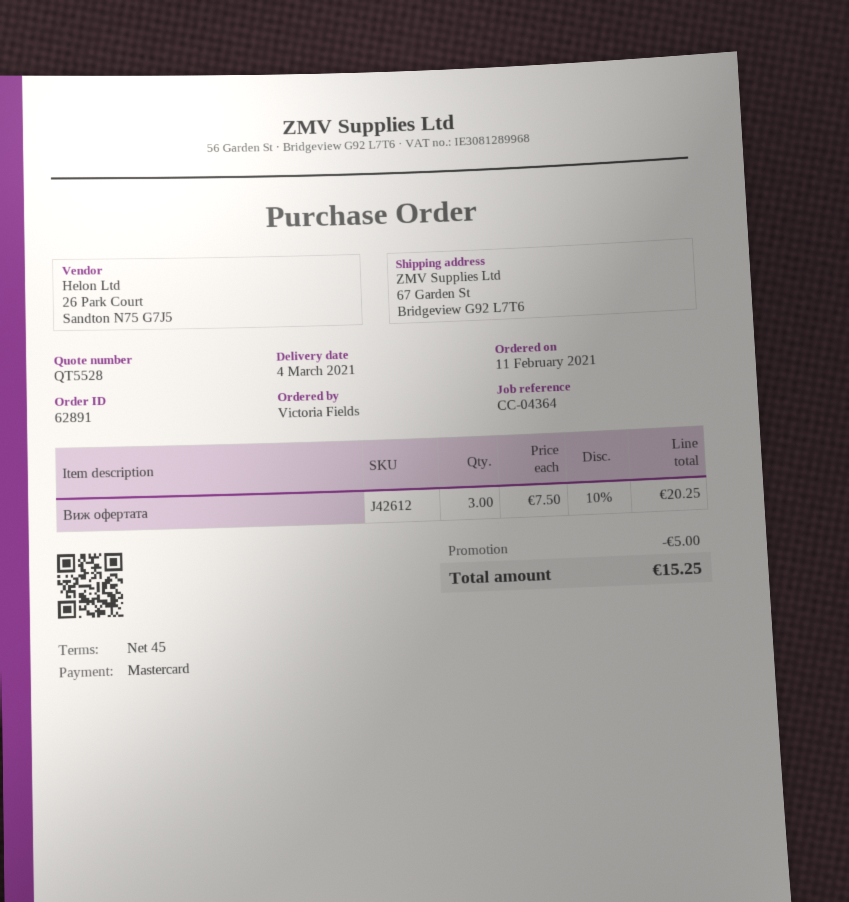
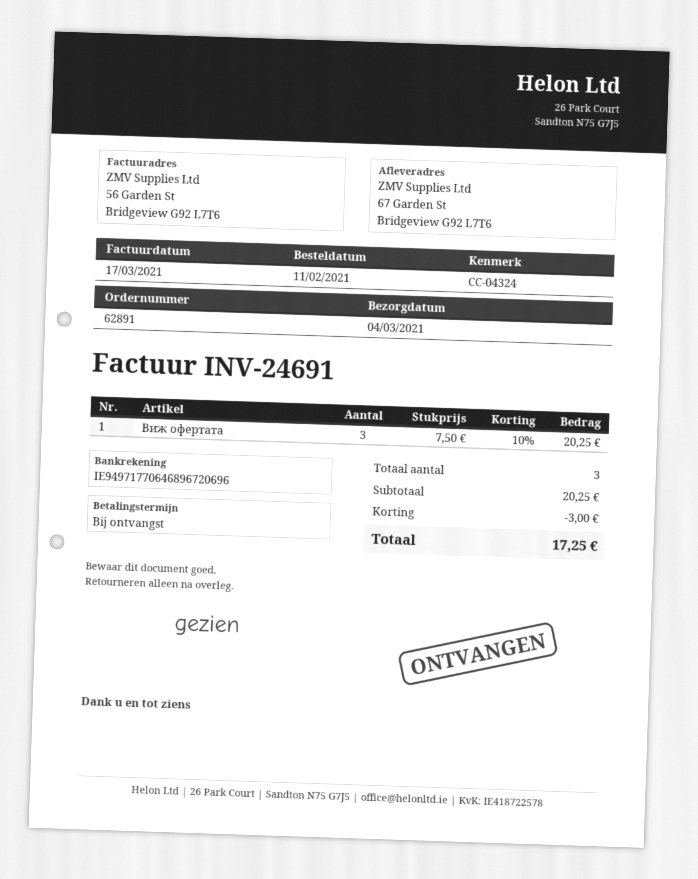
payment terms: 45 days -> on receipt
reference: CC-04364 -> CC-04324
discount: 5.00 -> 3.00
total: 15.25 -> 17.25

